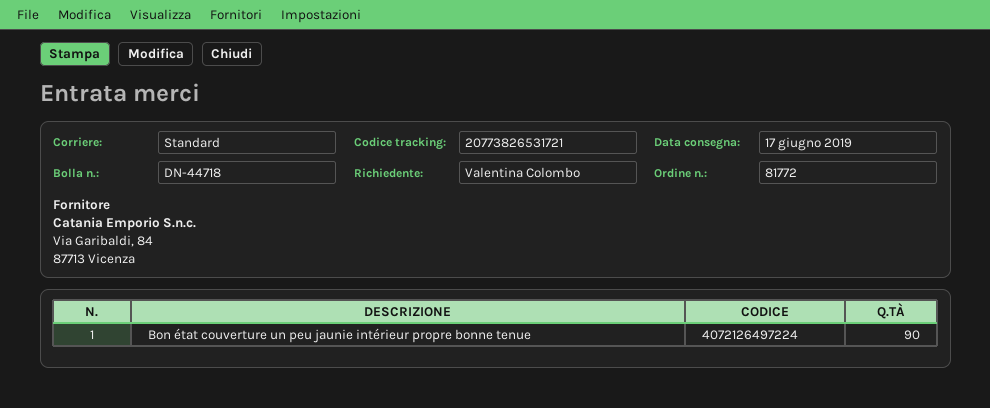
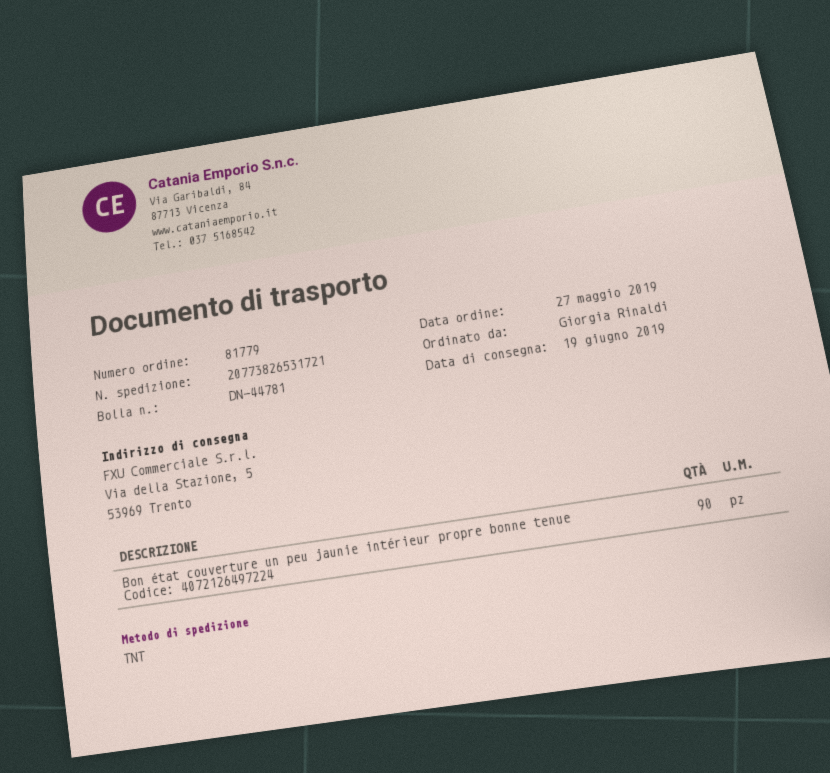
order number: 81772 -> 81779
delivery note number: DN-44718 -> DN-44781
delivery date: 2019-06-17 -> 2019-06-19
ordered by: Valentina Colombo -> Giorgia Rinaldi
shipping method: standard -> TNT

